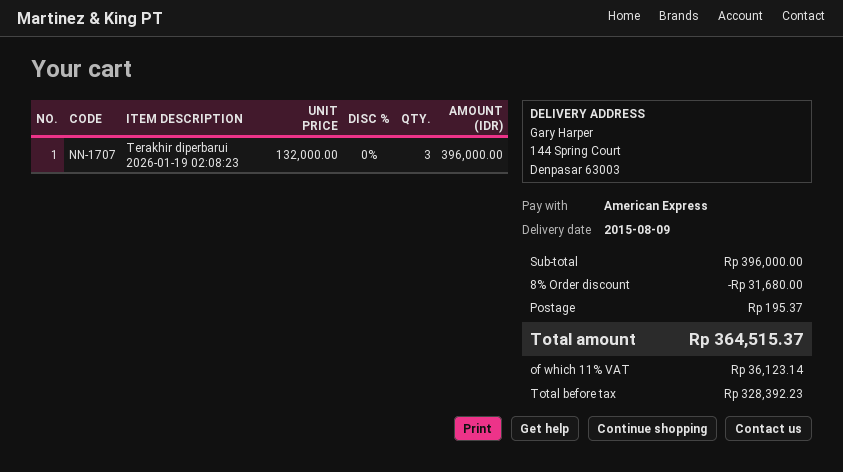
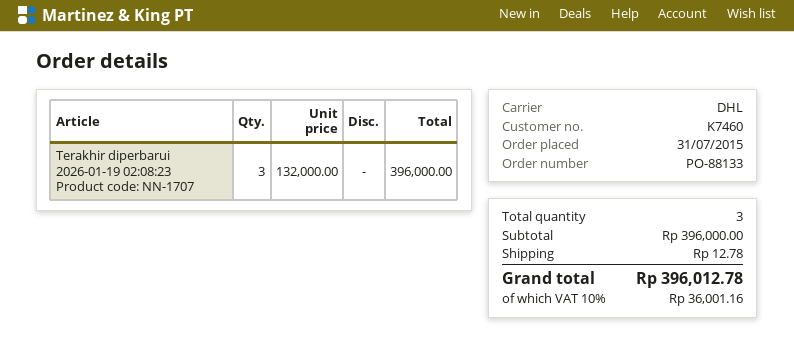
discount: 8% = 31680.00 -> none
shipping: 195.37 -> 12.78
tax: 11% = 36123.14 -> 10% = 36001.16
total: 364515.37 -> 396012.78

